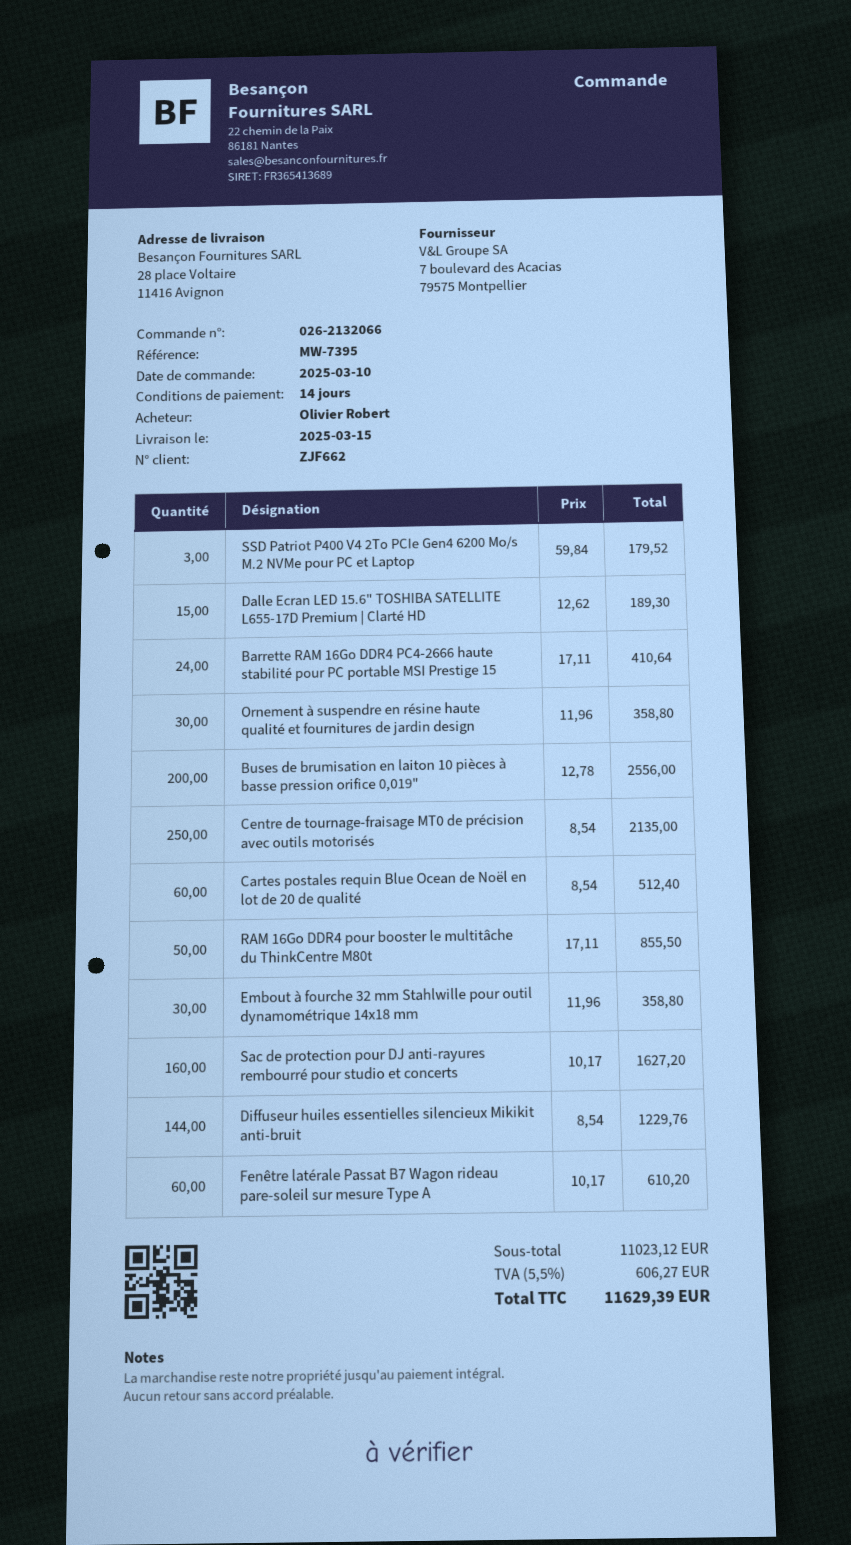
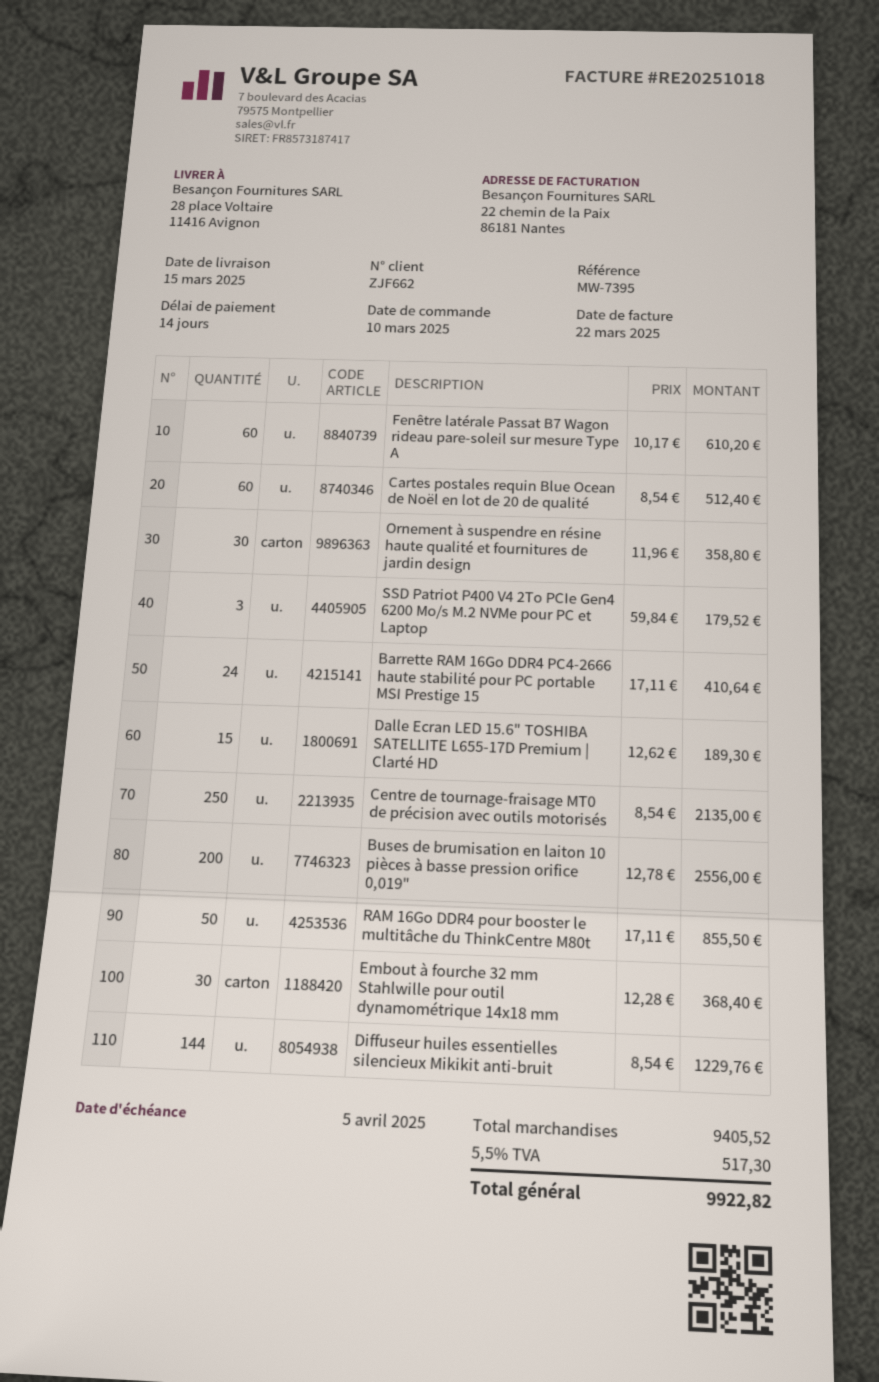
Embout à fourche 32 mm Stahlwille pour outil dynamométrique 14x18 mm: 30 x 11.96 = 358.80 -> 30 x 12.28 = 368.40
Sac de protection pour DJ anti-rayures rembourré pour studio et concerts: 160 x 10.17 = 1627.20 -> none
subtotal: 11023.12 -> 9405.52
tax: 5.5% = 606.27 -> 5.5% = 517.30
total: 11629.39 -> 9922.82

